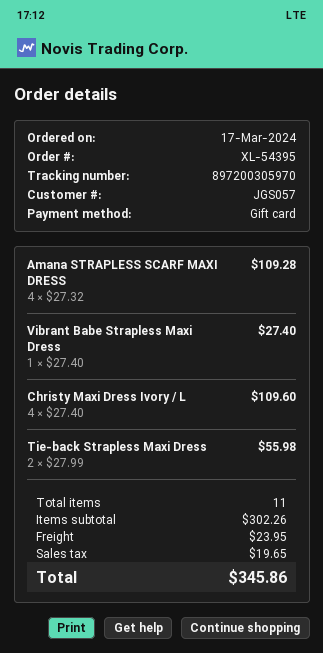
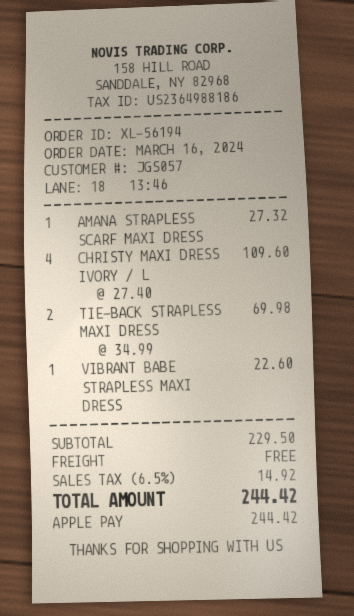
order number: XL-54395 -> XL-56194
order date: 2024-03-17 -> 2024-03-16
payment method: gift card -> Apple Pay
Amana STRAPLESS SCARF MAXI DRESS: 4 x 27.32 = 109.28 -> 1 x 27.32 = 27.32
Vibrant Babe Strapless Maxi Dress: 1 x 27.40 = 27.40 -> 1 x 22.60 = 22.60
Tie-back Strapless Maxi Dress: 2 x 27.99 = 55.98 -> 2 x 34.99 = 69.98
subtotal: 302.26 -> 229.50
shipping: 23.95 -> 0.00
tax: 19.65 -> 14.92
total: 345.86 -> 244.42

